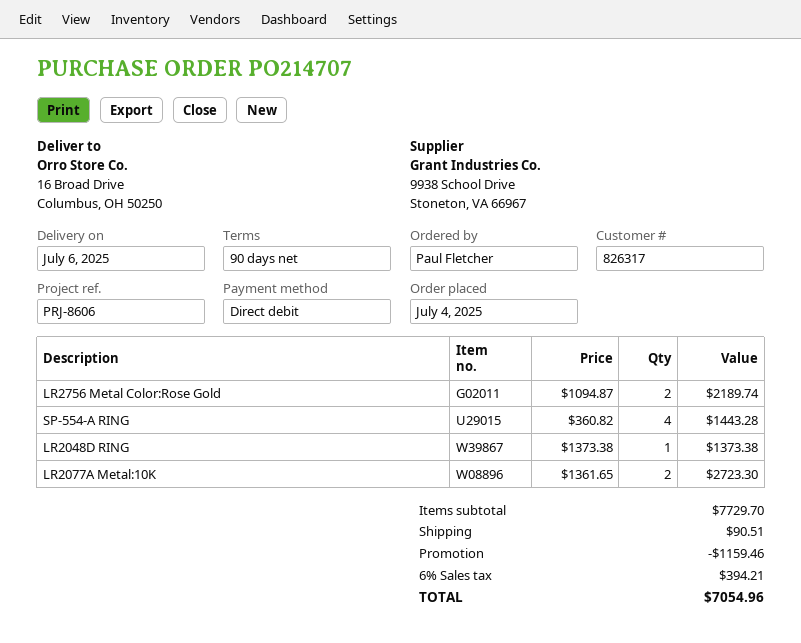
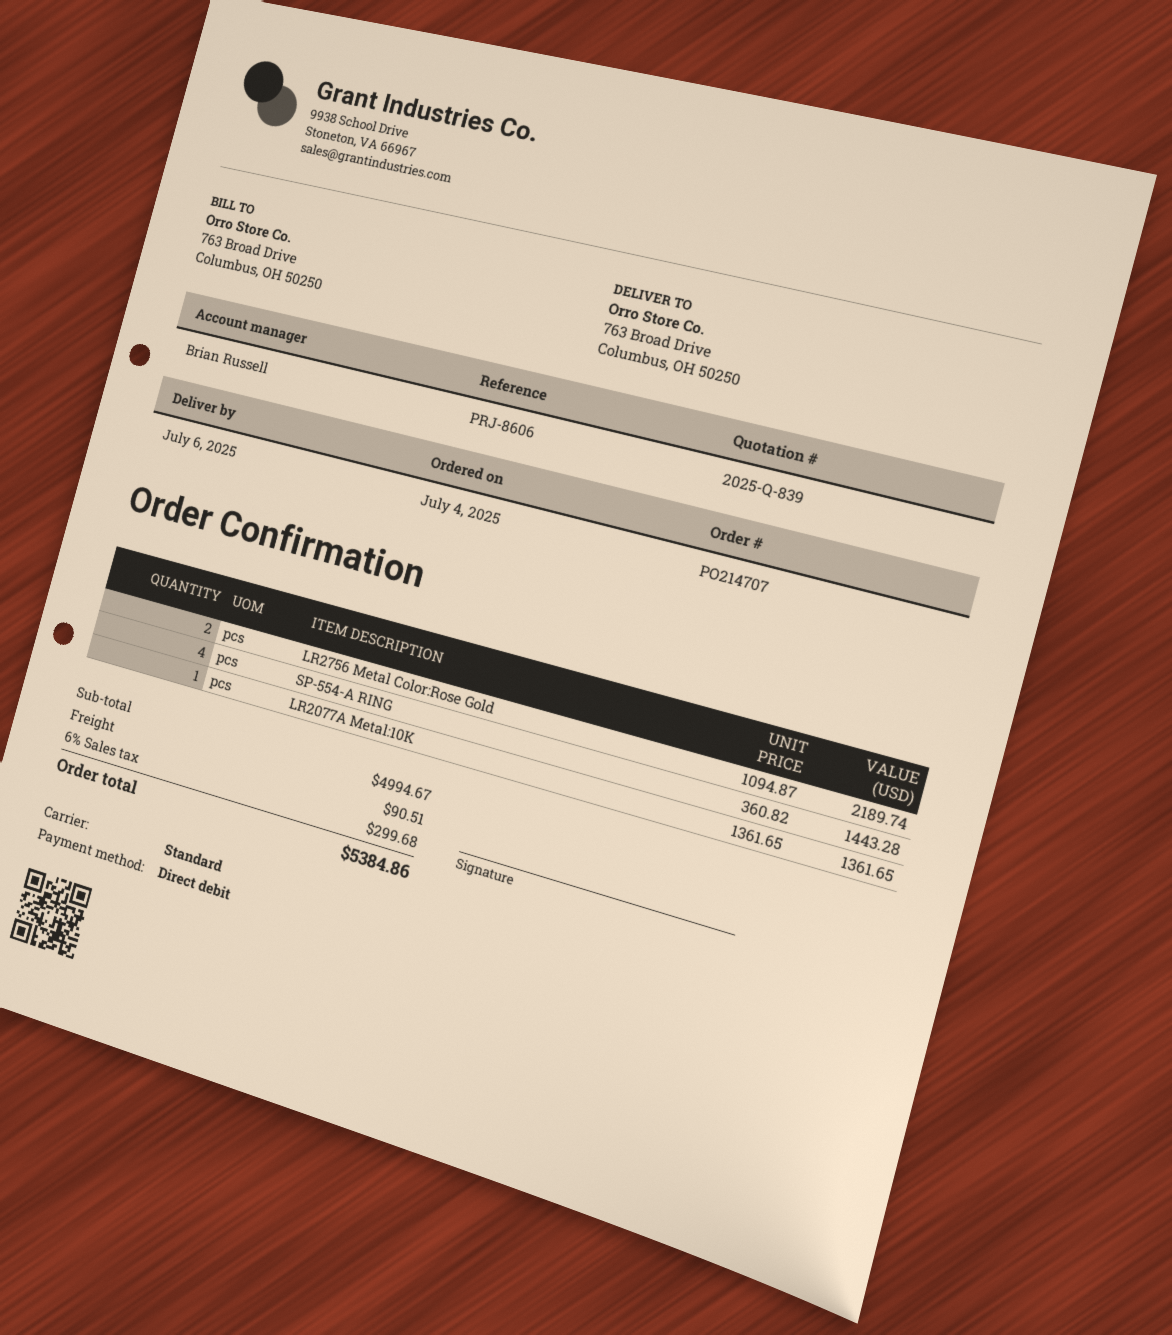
ship to: 16 Broad Drive, Columbus, OH 50250 -> 763 Broad Drive, Columbus, OH 50250
LR2048D RING: 1 x 1373.38 = 1373.38 -> none
LR2077A Metal:10K: 2 x 1361.65 = 2723.30 -> 1 x 1361.65 = 1361.65
subtotal: 7729.70 -> 4994.67
discount: 1159.46 -> none
tax: 6% = 394.21 -> 6% = 299.68
total: 7054.96 -> 5384.86

